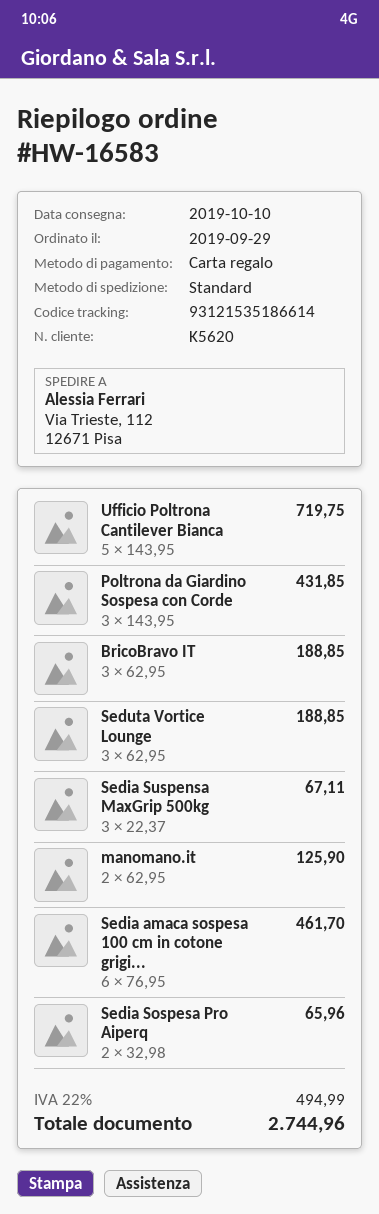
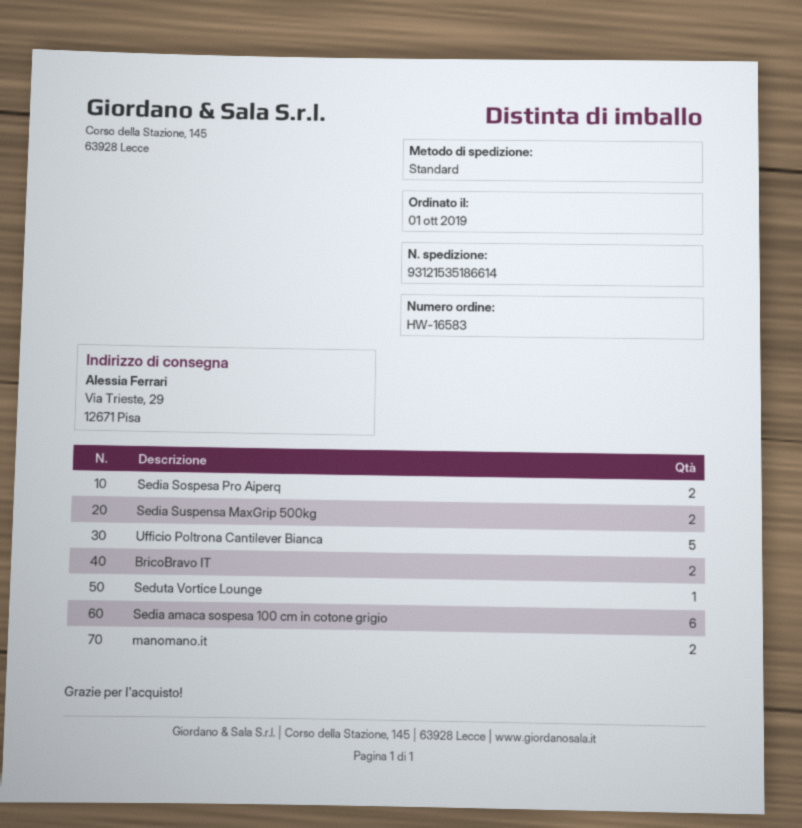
order date: 2019-09-29 -> 2019-10-01
ship to: Via Trieste, 112, 12671 Pisa -> Via Trieste, 29, 12671 Pisa
Poltrona da Giardino Sospesa con Corde: 3 -> none
BricoBravo IT: 3 -> 2
Seduta Vortice Lounge: 3 -> 1
Sedia Suspensa MaxGrip 500kg: 3 -> 2

